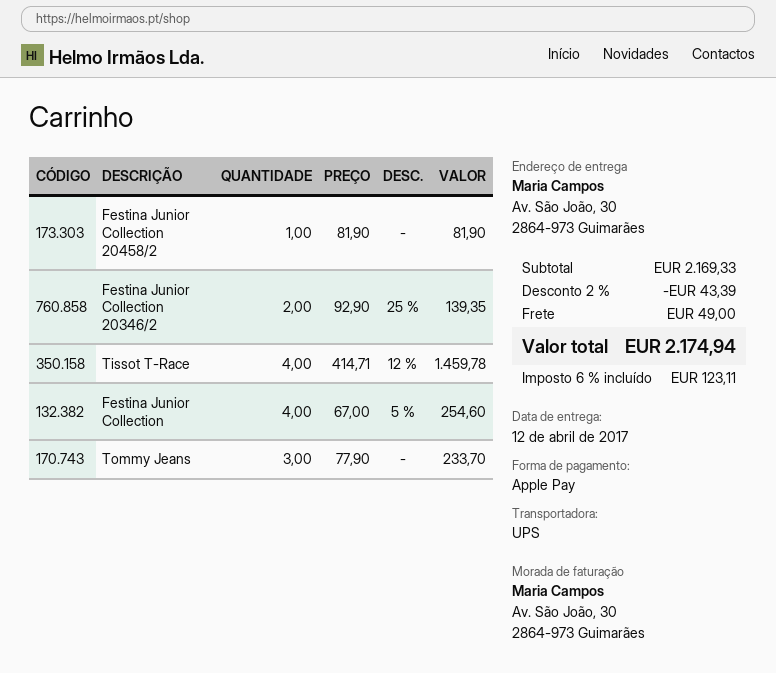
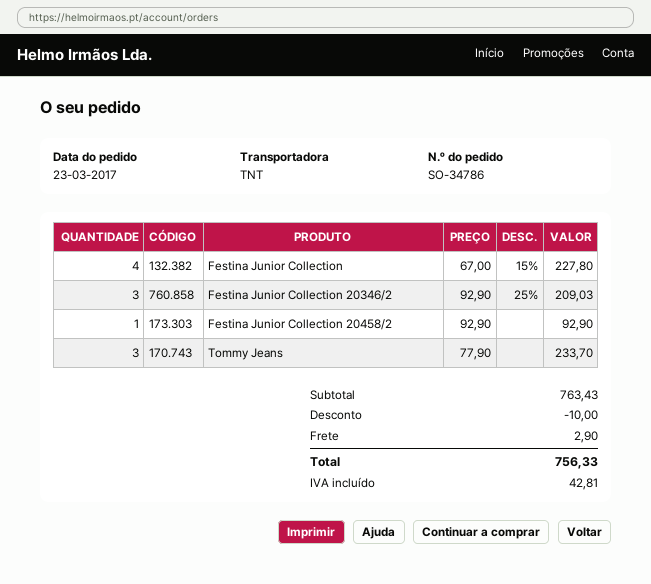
shipping method: UPS -> TNT
Festina Junior Collection 20458/2: 1 x 81.90 = 81.90 -> 1 x 92.90 = 92.90
Festina Junior Collection 20346/2: 2 x 92.90 - 25% = 139.35 -> 3 x 92.90 - 25% = 209.03
Tissot T-Race: 4 x 414.71 - 12% = 1459.78 -> none
Festina Junior Collection: 4 x 67.00 - 5% = 254.60 -> 4 x 67.00 - 15% = 227.80
subtotal: 2169.33 -> 763.43
discount: 43.39 -> 10.00
shipping: 49.00 -> 2.90
tax: 123.11 -> 42.81
total: 2174.94 -> 756.33

